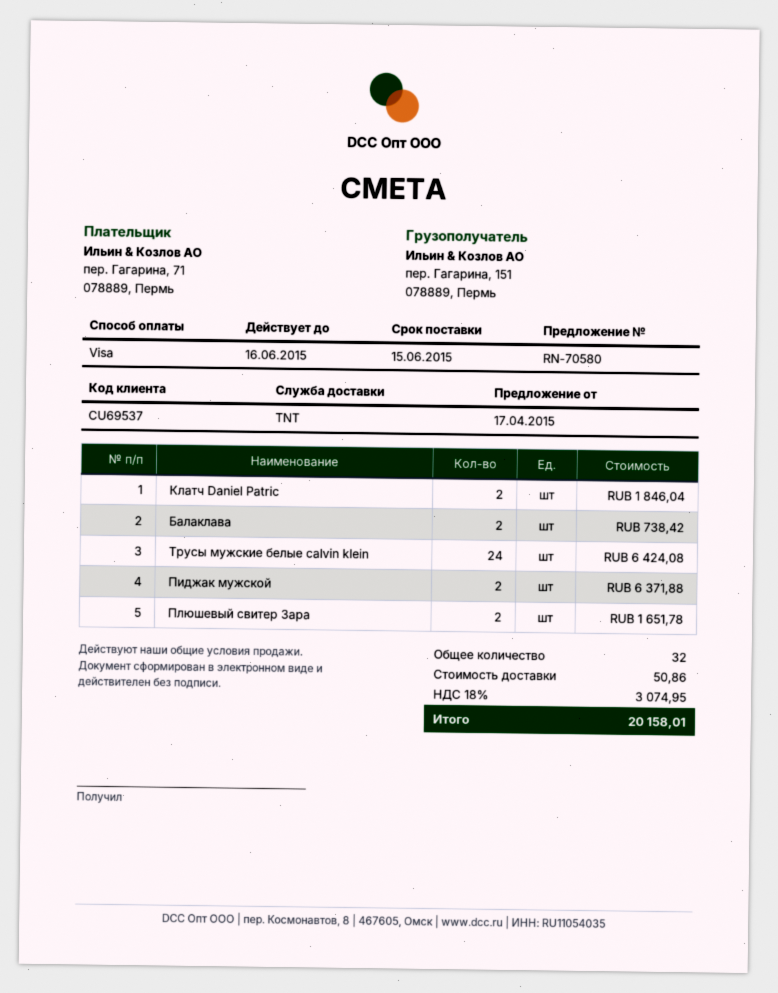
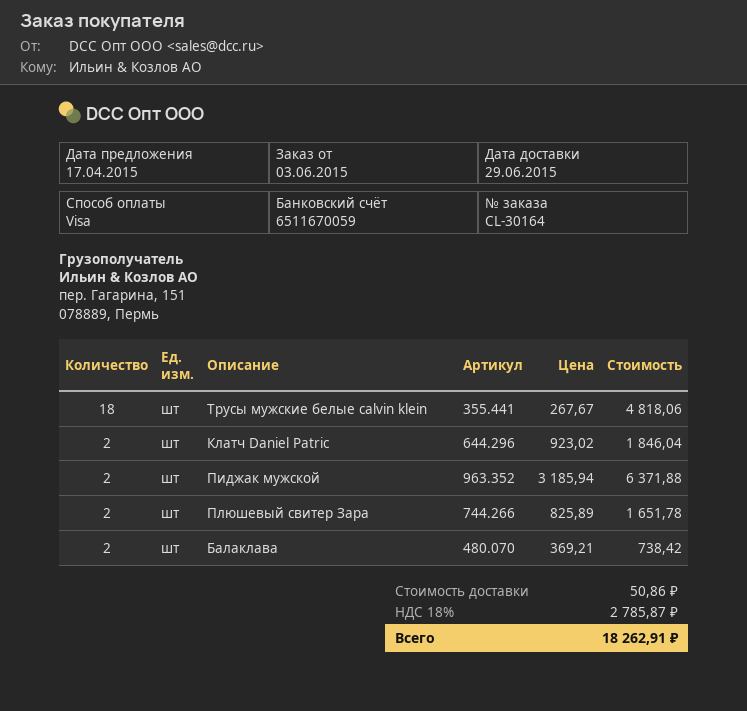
delivery date: 2015-06-15 -> 2015-06-29
Трусы мужские белые calvin klein: 24 for 6424.08 -> 18 for 4818.06
tax: 18% = 3074.95 -> 18% = 2785.87
total: 20158.01 -> 18262.91

